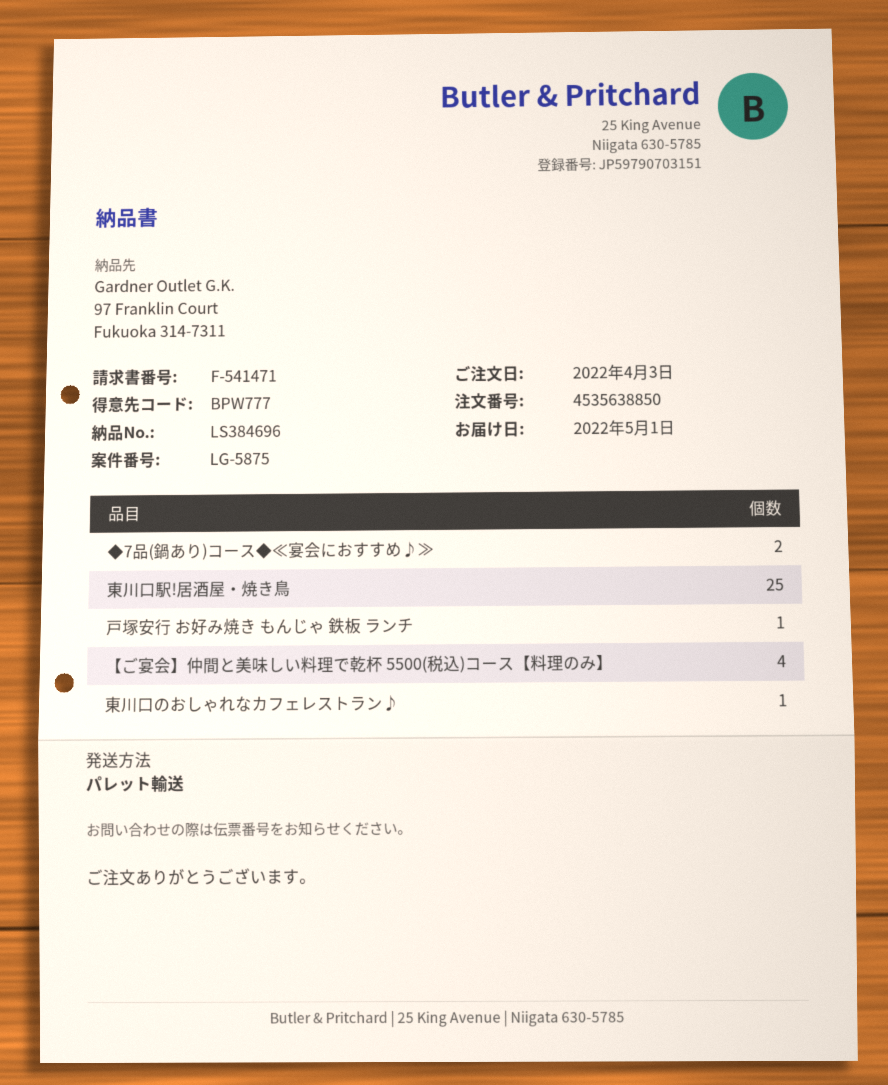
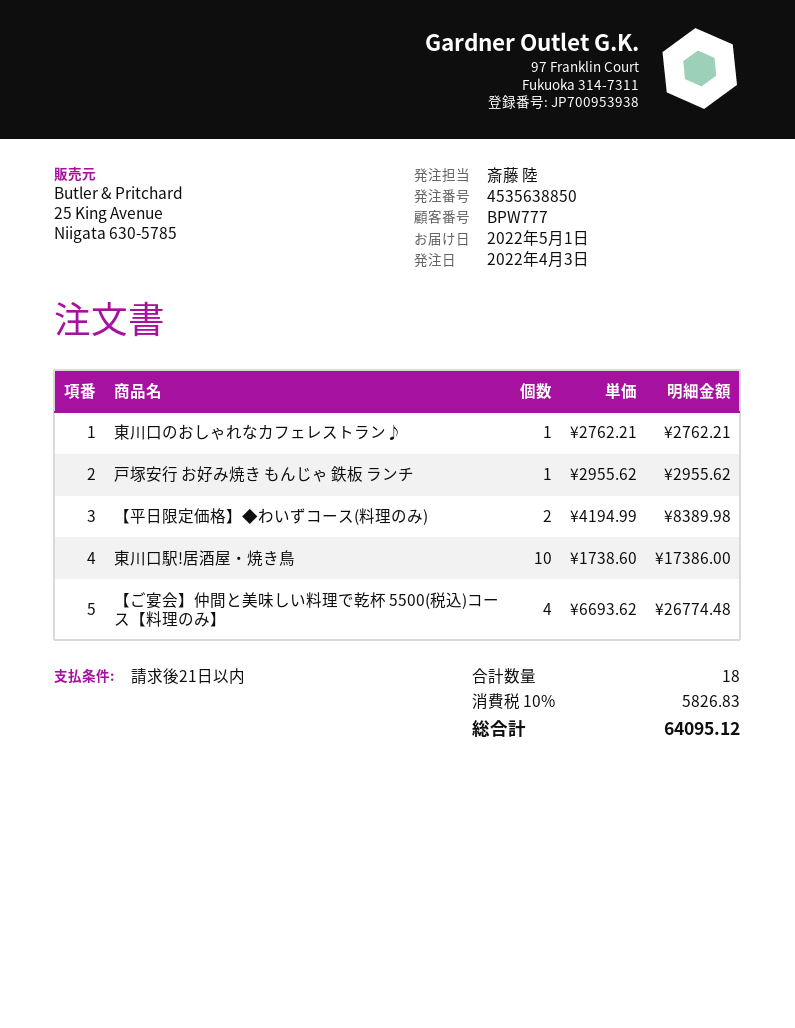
◆7品(鍋あり)コース◆≪宴会におすすめ♪≫: 2 -> none
東川口駅!居酒屋・焼き鳥: 25 -> 10
【平日限定価格】◆わいずコース(料理のみ): none -> 2

